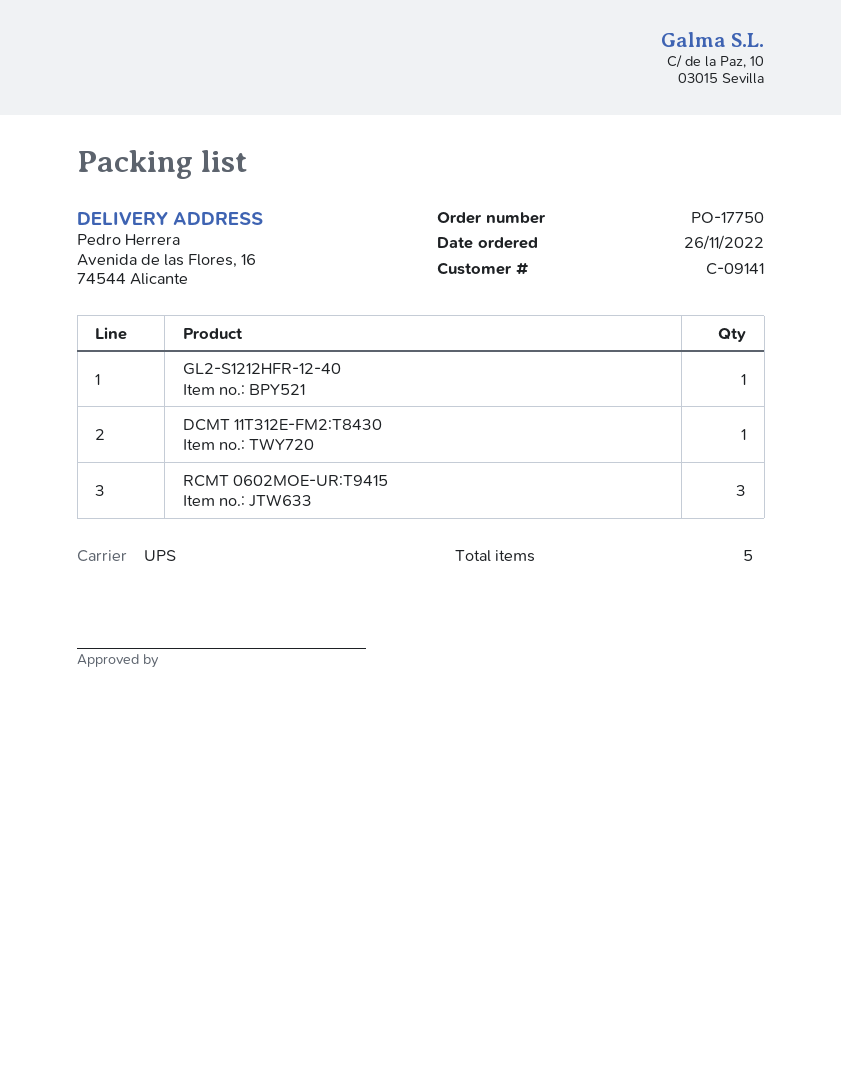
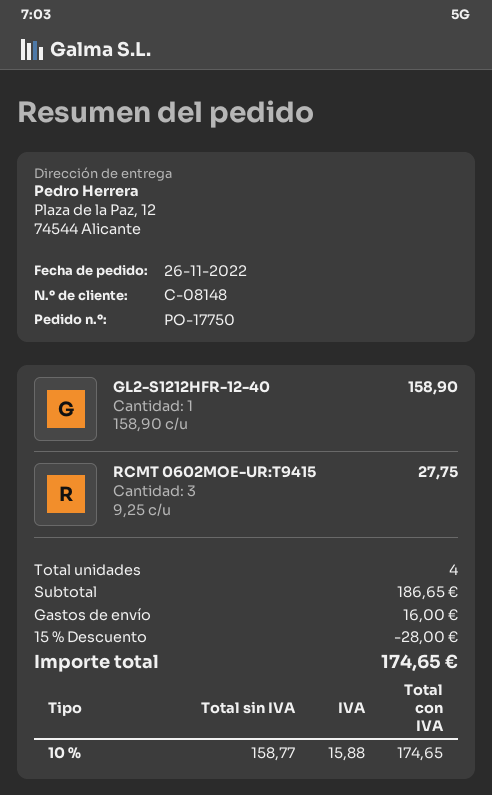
customer number: C-09141 -> C-08148
ship to: Avenida de las Flores, 16, 74544 Alicante -> Plaza de la Paz, 12, 74544 Alicante
DCMT 11T312E-FM2:T8430: 1 -> none
total quantity: 5 -> 4

